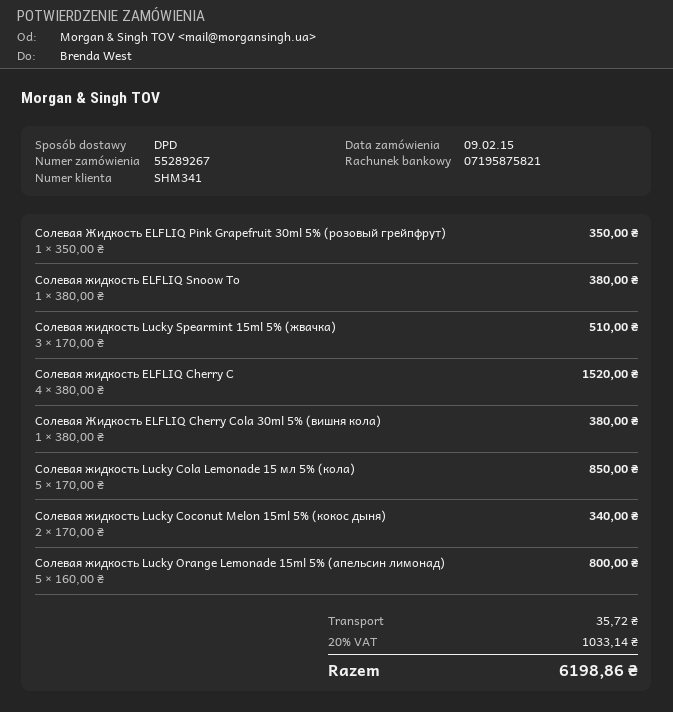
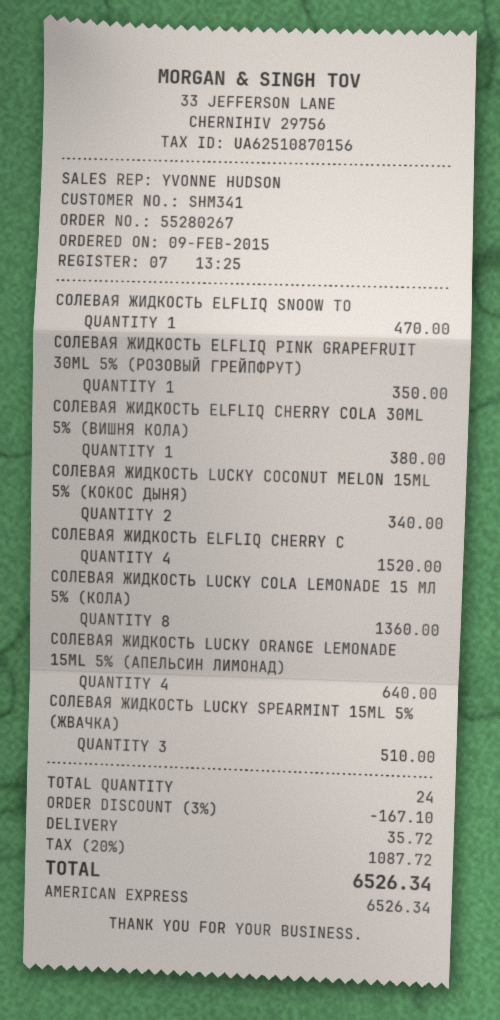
order number: 55289267 -> 55280267
Солевая жидкость ELFLIQ Snoow To: 1 for 380.00 -> 1 for 470.00
Солевая жидкость Lucky Cola Lemonade 15 мл 5% (кола): 5 for 850.00 -> 8 for 1360.00
Солевая жидкость Lucky Orange Lemonade 15ml 5% (апельсин лимонад): 5 for 800.00 -> 4 for 640.00
discount: none -> 3% = 167.10
tax: 20% = 1033.14 -> 20% = 1087.72
total: 6198.86 -> 6526.34

